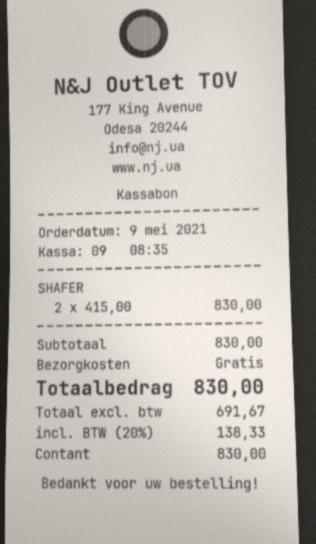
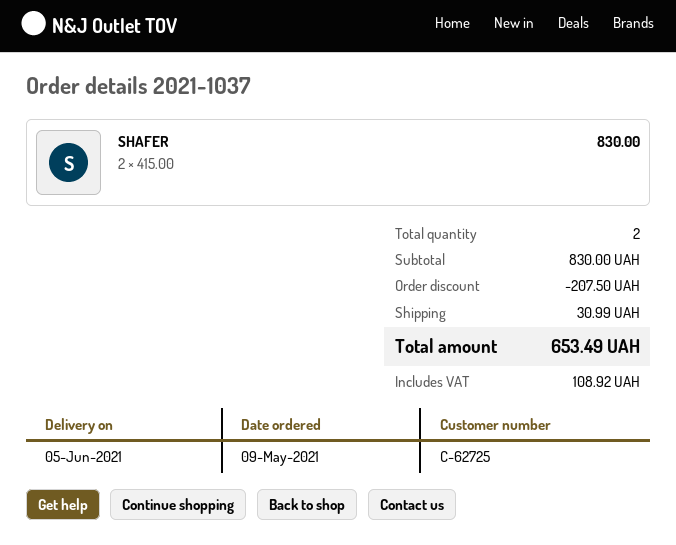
discount: none -> 207.50
shipping: 0.00 -> 30.99
tax: 138.33 -> 108.92
total: 830.00 -> 653.49

